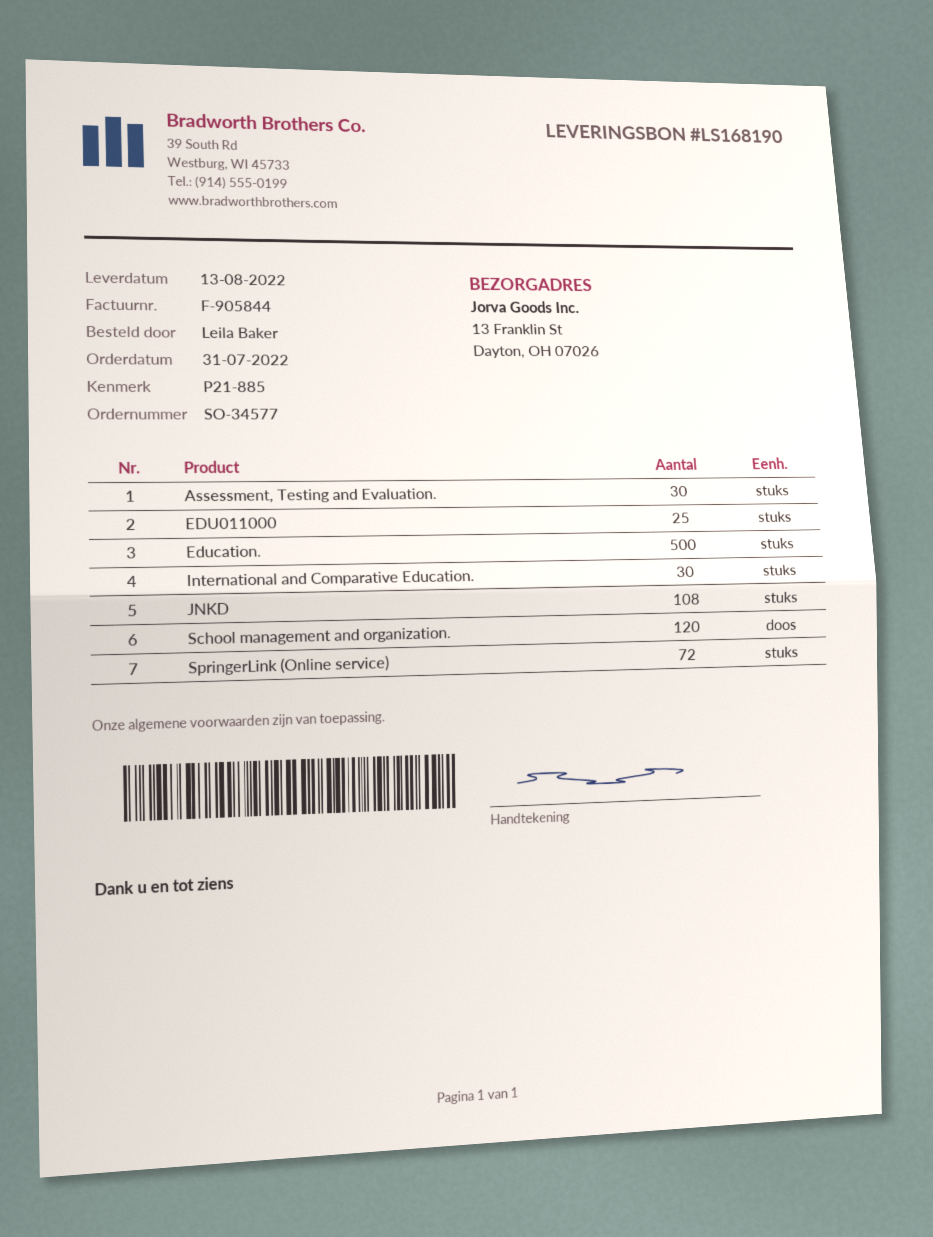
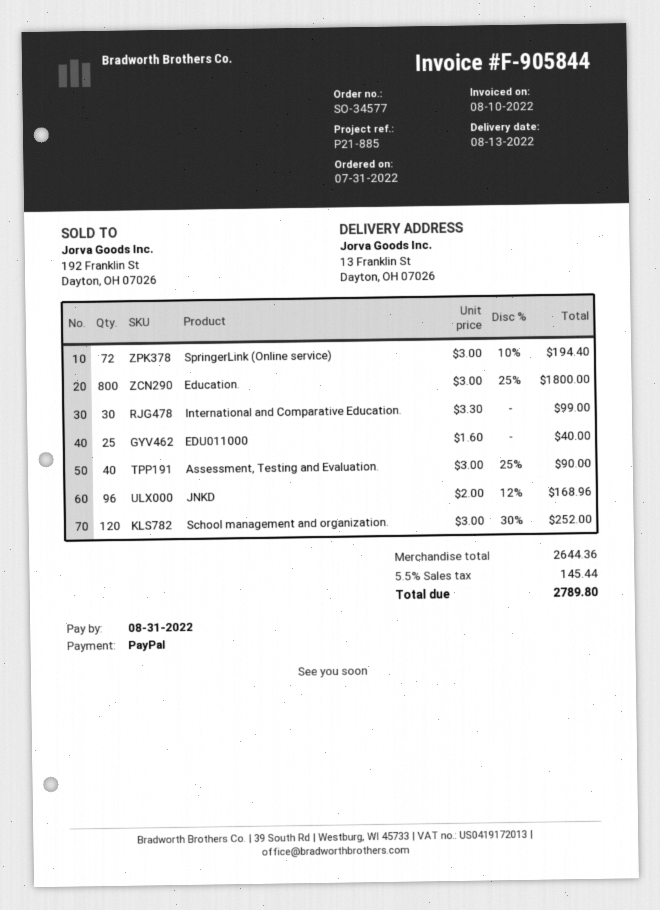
Assessment, Testing and Evaluation.: 30 -> 40
Education.: 500 -> 800
JNKD: 108 -> 96

